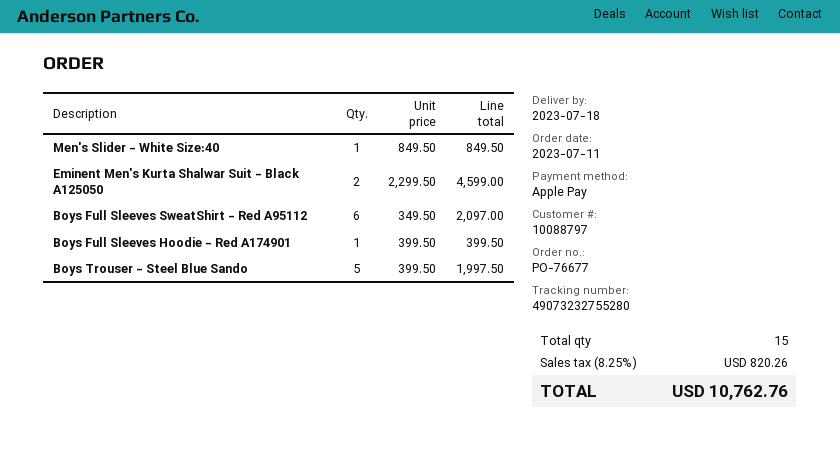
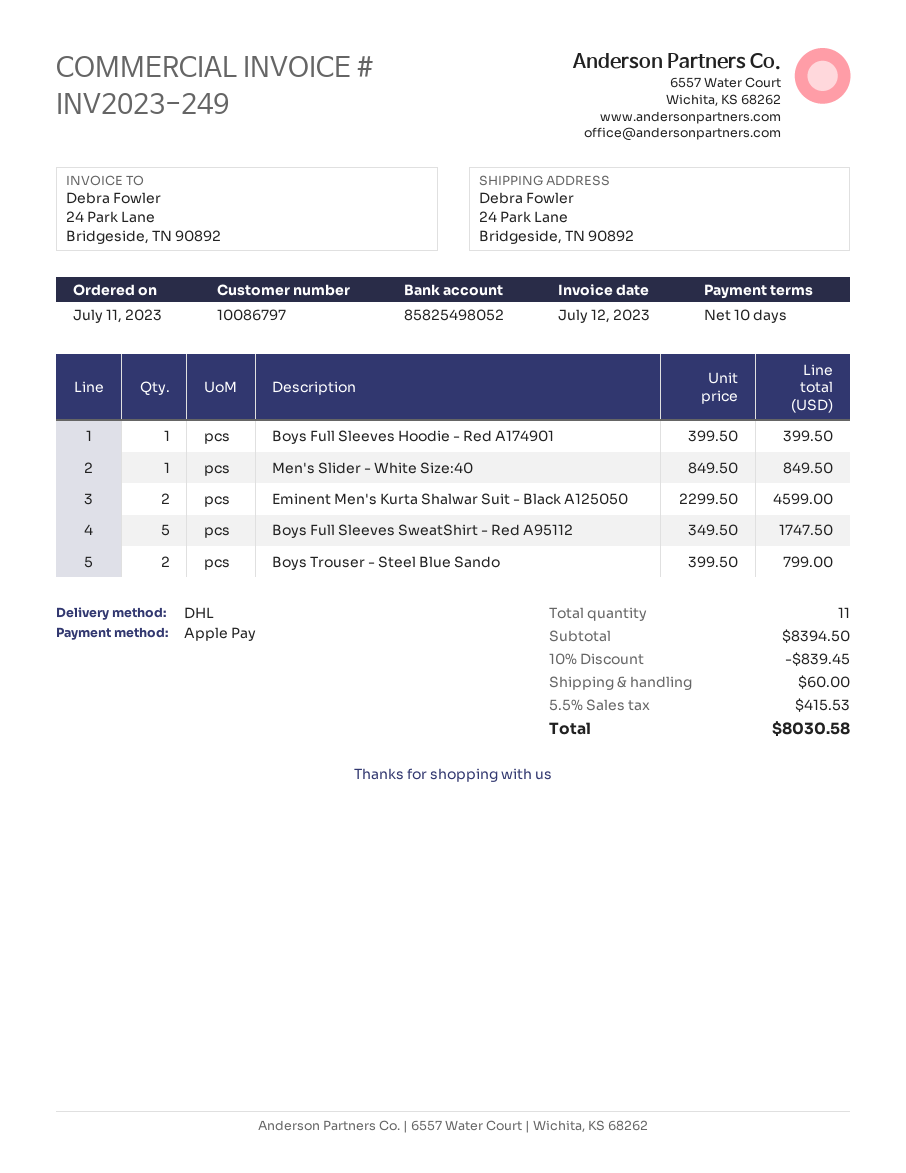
customer number: 10088797 -> 10086797
Boys Full Sleeves SweatShirt - Red A95112: 6 x 349.50 = 2097.00 -> 5 x 349.50 = 1747.50
Boys Trouser - Steel Blue Sando: 5 x 399.50 = 1997.50 -> 2 x 399.50 = 799.00
total quantity: 15 -> 11
discount: none -> 10% = 839.45
shipping: none -> 60.00
tax: 8.25% = 820.26 -> 5.5% = 415.53
total: 10762.76 -> 8030.58

